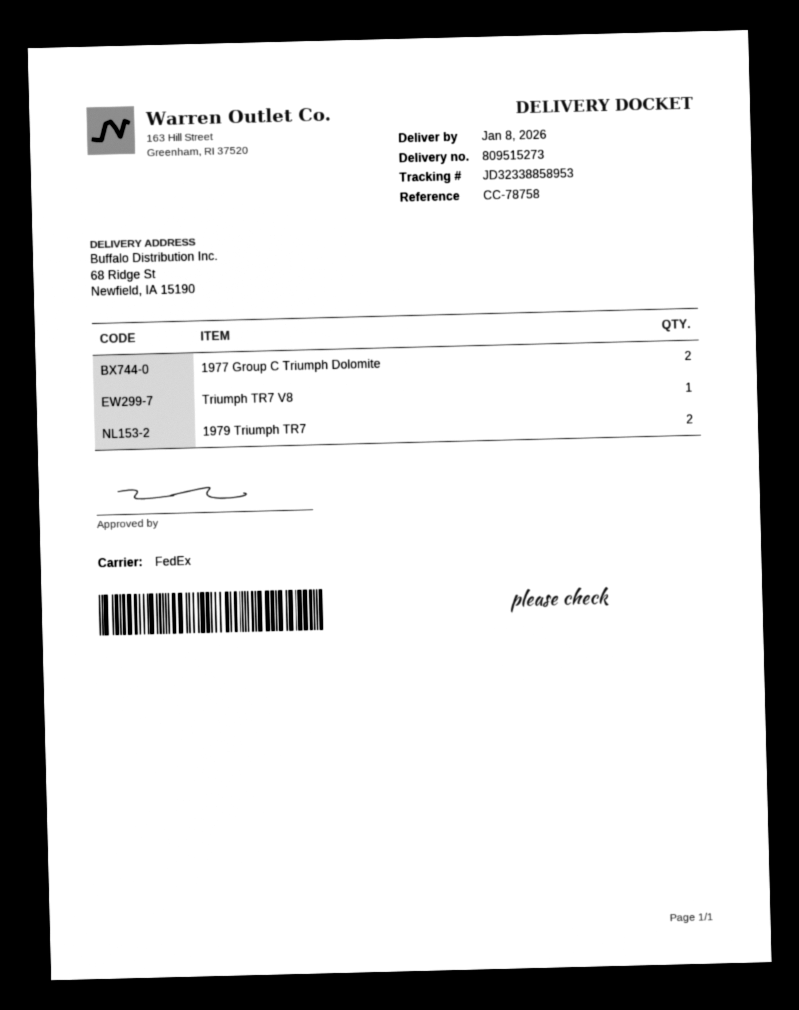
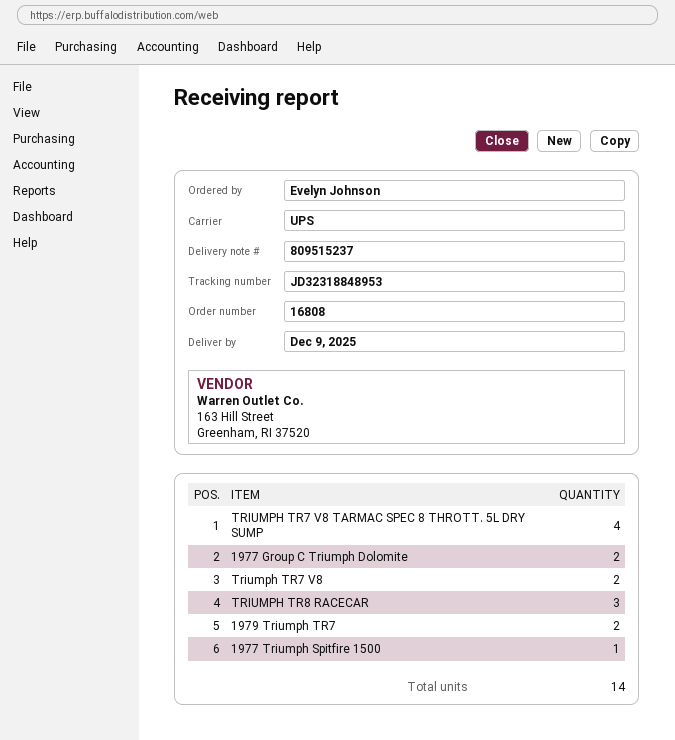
delivery note number: 809515273 -> 809515237
delivery date: 2026-01-08 -> 2025-12-09
shipping method: FedEx -> UPS
tracking number: JD32338858953 -> JD32318848953
Triumph TR7 V8: 1 -> 2
TRIUMPH TR7 V8 TARMAC SPEC 8 THROTT. 5L DRY SUMP: none -> 4
TRIUMPH TR8 RACECAR: none -> 3
1977 Triumph Spitfire 1500: none -> 1

